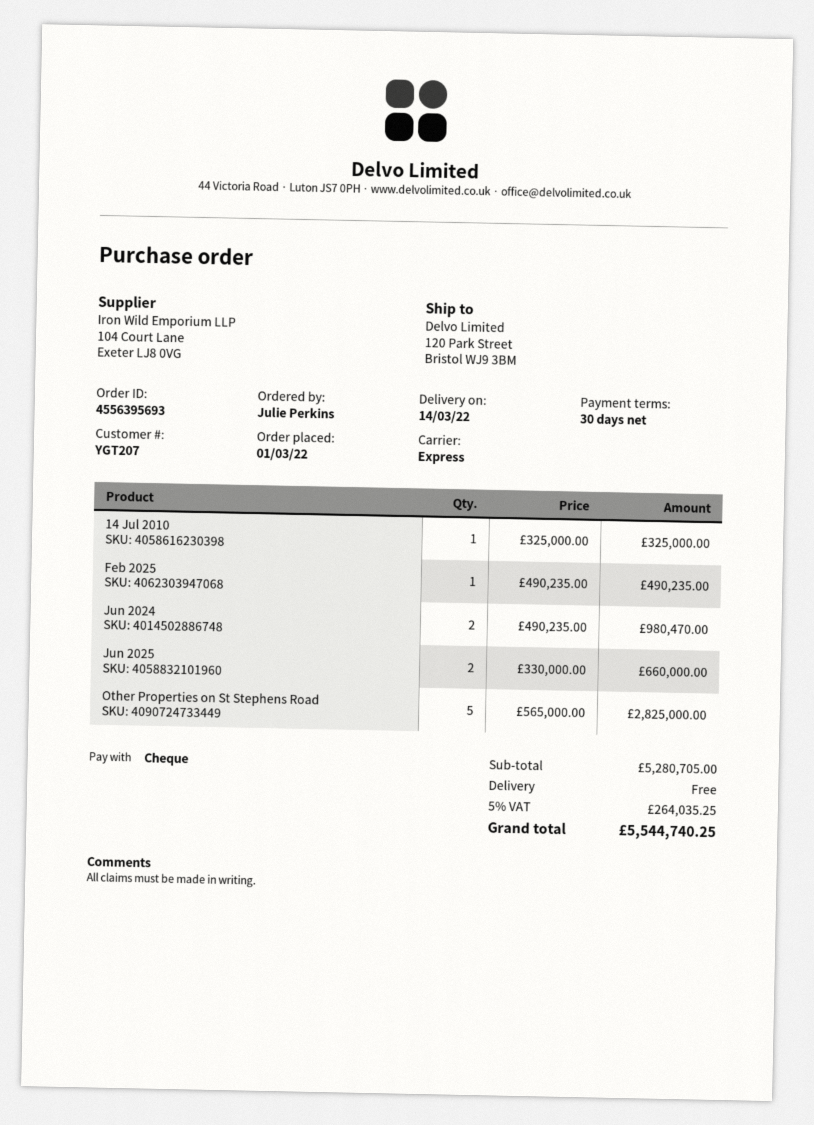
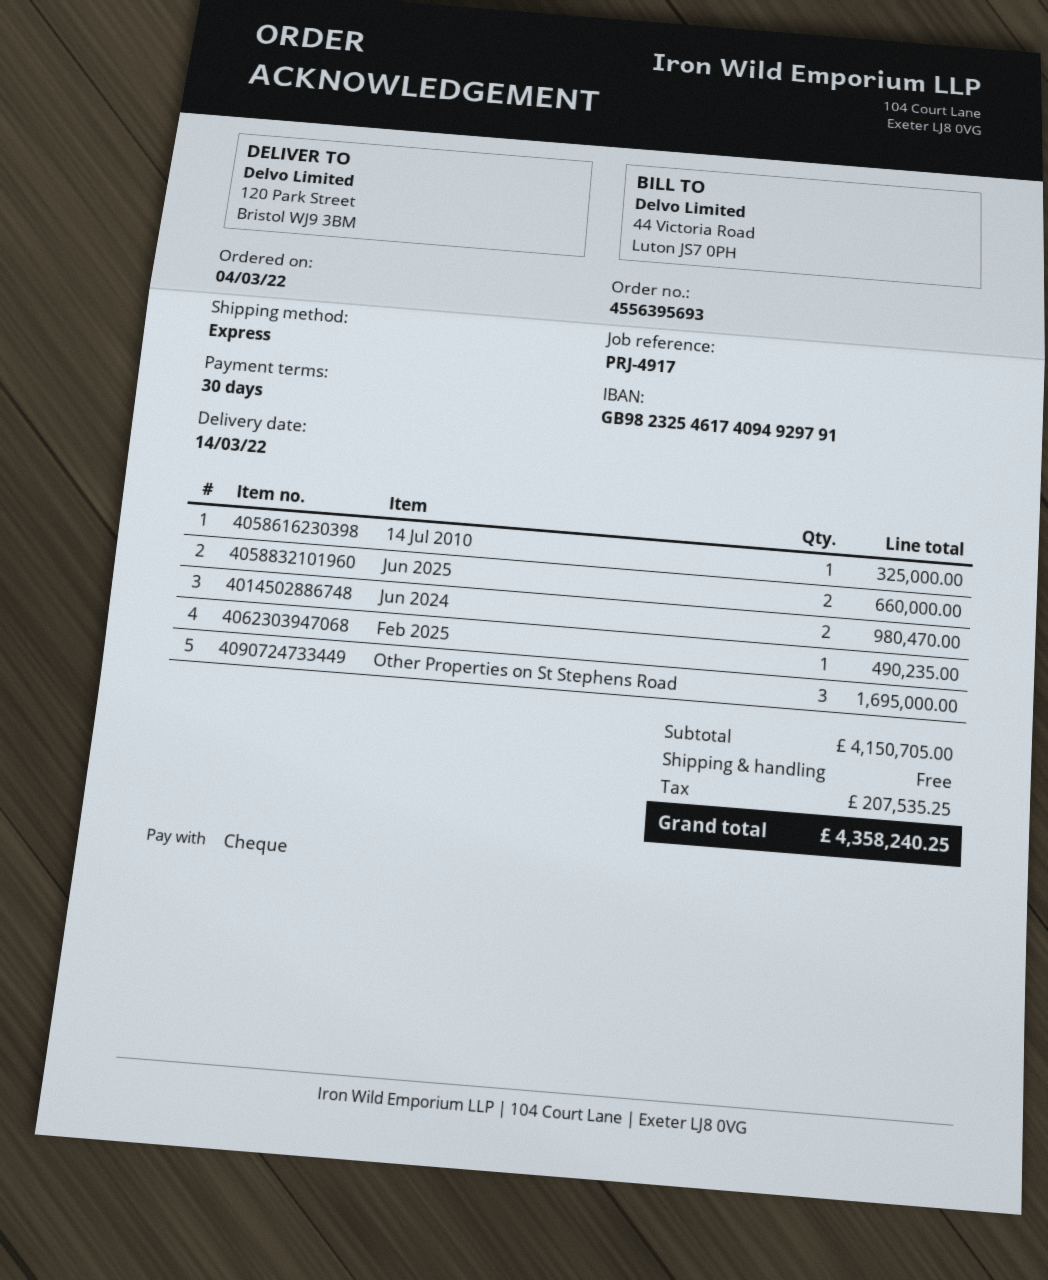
order date: 2022-03-01 -> 2022-03-04
Other Properties on St Stephens Road: 5 for 2825000.00 -> 3 for 1695000.00
subtotal: 5280705.00 -> 4150705.00
tax: 264035.25 -> 207535.25
total: 5544740.25 -> 4358240.25

